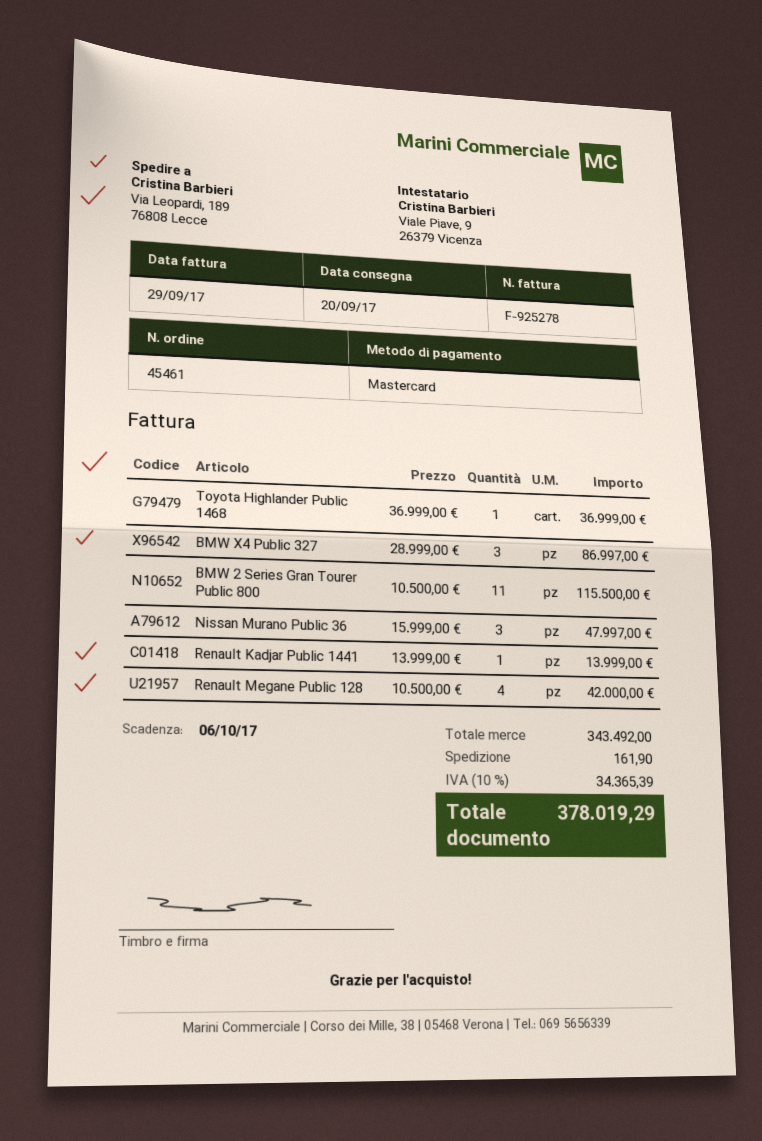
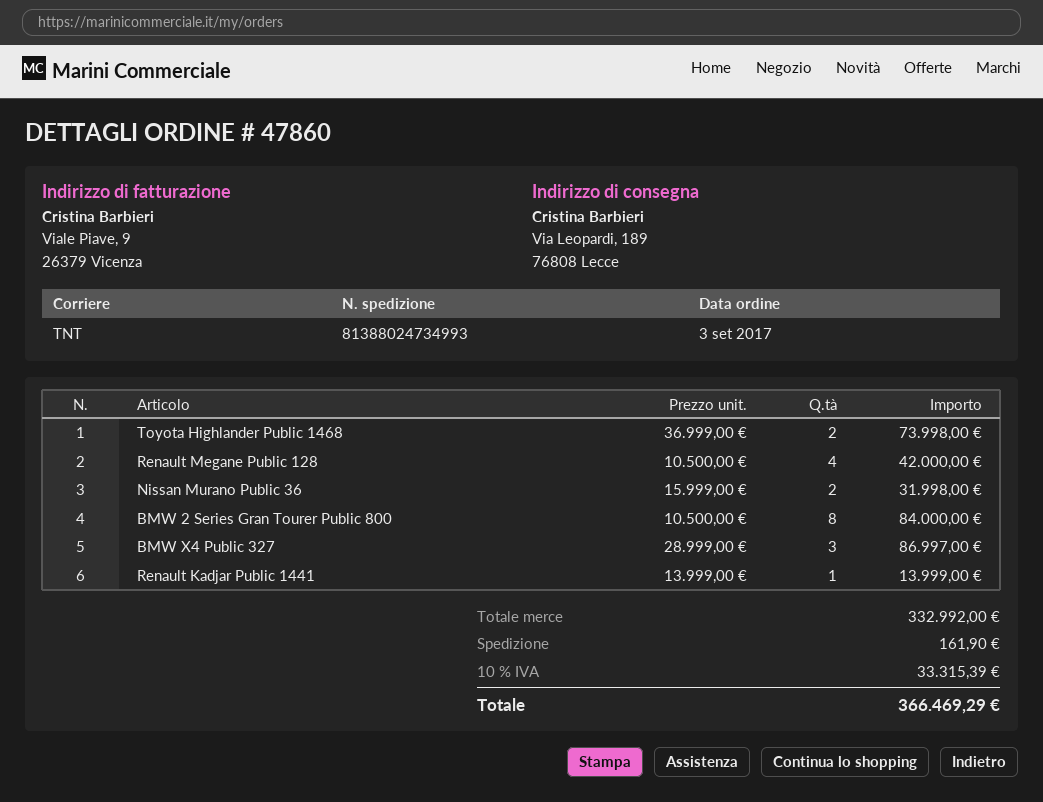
order number: 45461 -> 47860
Toyota Highlander Public 1468: 1 x 36999.00 = 36999.00 -> 2 x 36999.00 = 73998.00
BMW 2 Series Gran Tourer Public 800: 11 x 10500.00 = 115500.00 -> 8 x 10500.00 = 84000.00
Nissan Murano Public 36: 3 x 15999.00 = 47997.00 -> 2 x 15999.00 = 31998.00
subtotal: 343492.00 -> 332992.00
tax: 10% = 34365.39 -> 10% = 33315.39
total: 378019.29 -> 366469.29

